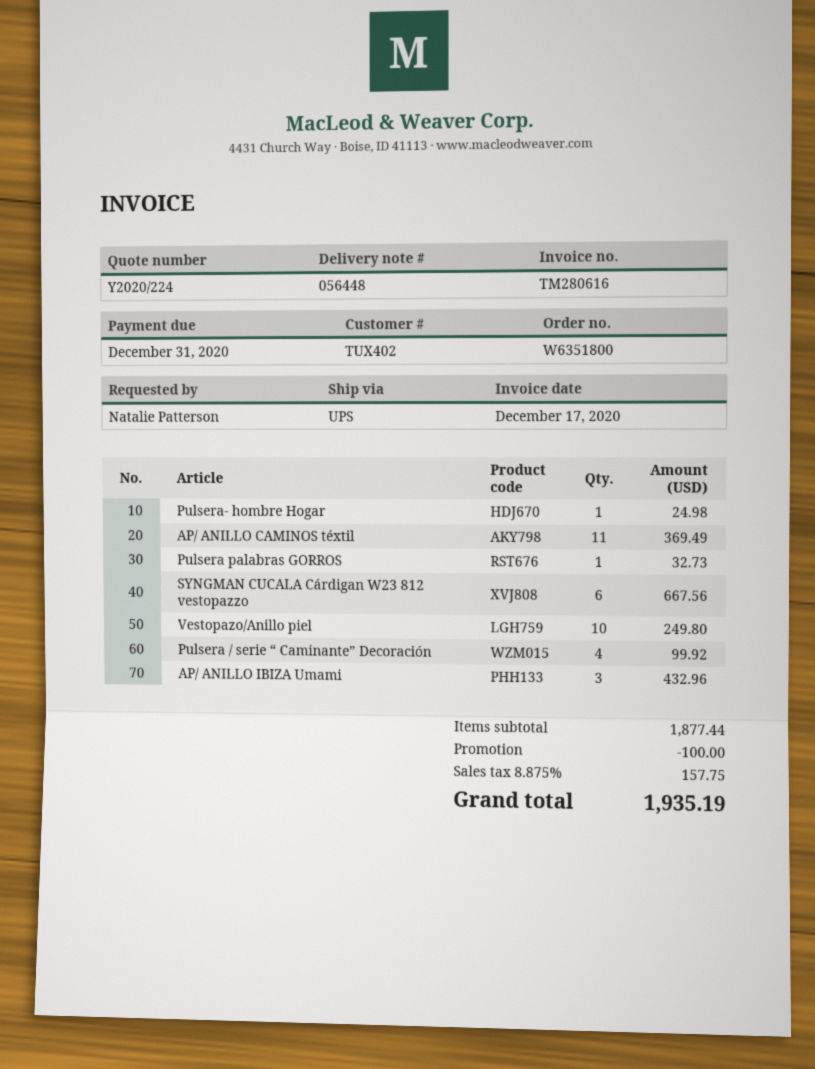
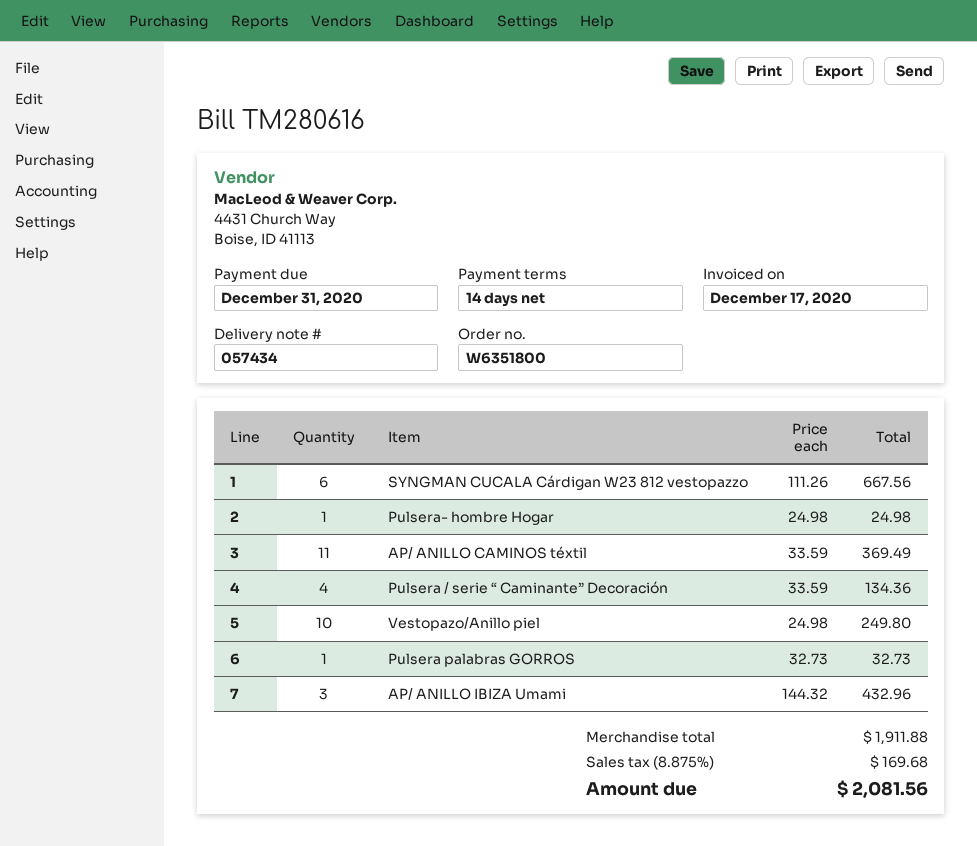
delivery note number: 056448 -> 057434
Pulsera / serie “ Caminante” Decoración: 4 for 99.92 -> 4 for 134.36
subtotal: 1877.44 -> 1911.88
discount: 100.00 -> none
tax: 8.875% = 157.75 -> 8.875% = 169.68
total: 1935.19 -> 2081.56

